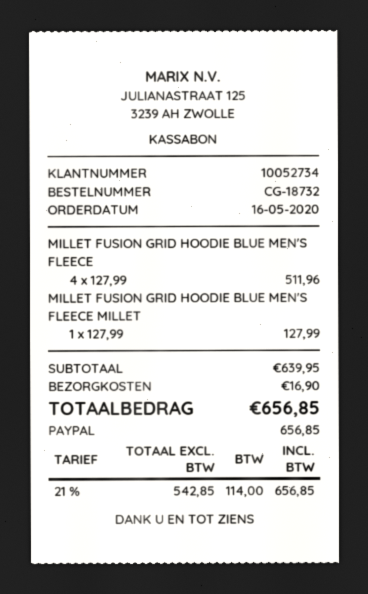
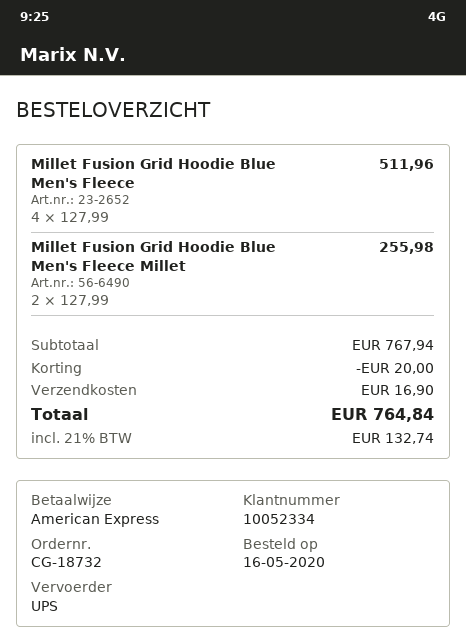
customer number: 10052734 -> 10052334
payment method: PayPal -> American Express
MILLET FUSION GRID HOODIE BLUE MEN'S FLEECE MILLET: 1 x 127.99 = 127.99 -> 2 x 127.99 = 255.98
subtotal: 639.95 -> 767.94
discount: none -> 20.00
tax: 21% = 114.00 -> 21% = 132.74
total: 656.85 -> 764.84

